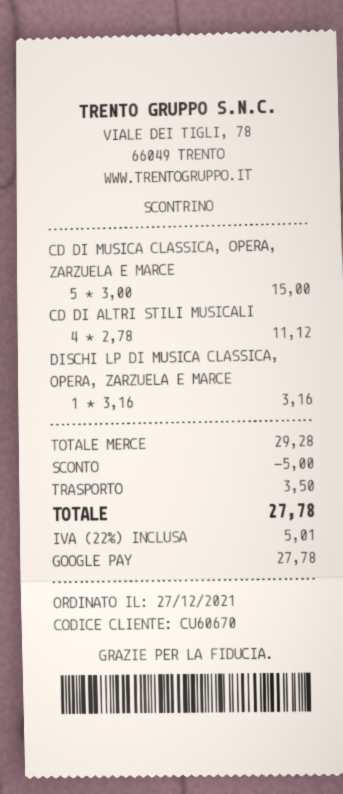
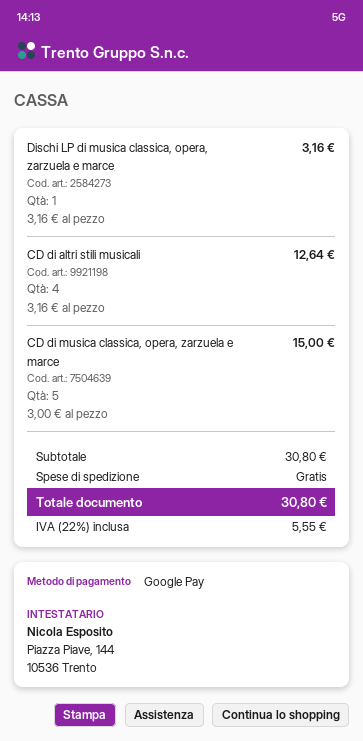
CD DI ALTRI STILI MUSICALI: 4 x 2.78 = 11.12 -> 4 x 3.16 = 12.64
subtotal: 29.28 -> 30.80
discount: 5.00 -> none
shipping: 3.50 -> 0.00
tax: 22% = 5.01 -> 22% = 5.55
total: 27.78 -> 30.80

